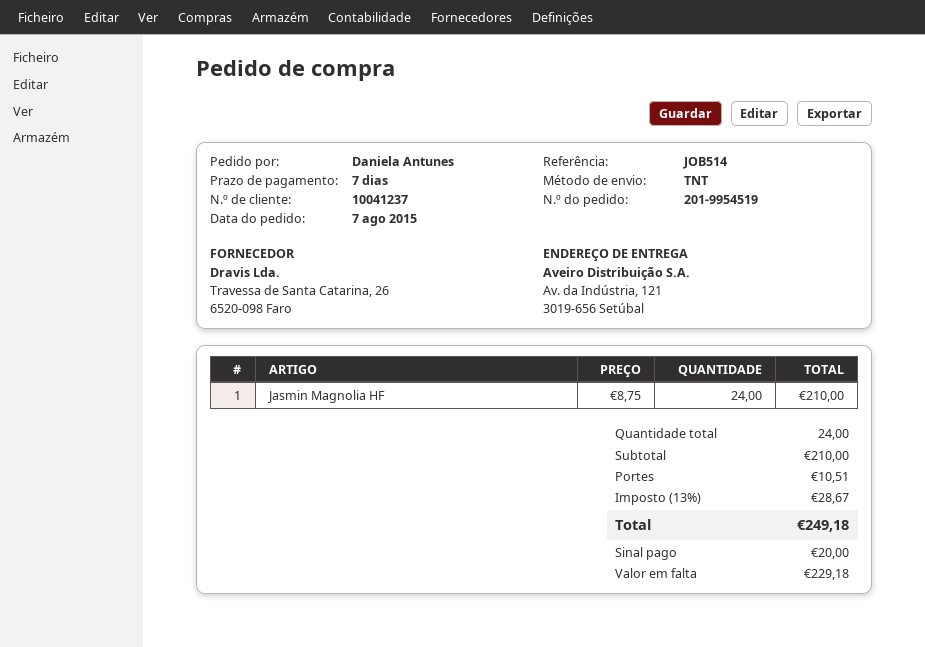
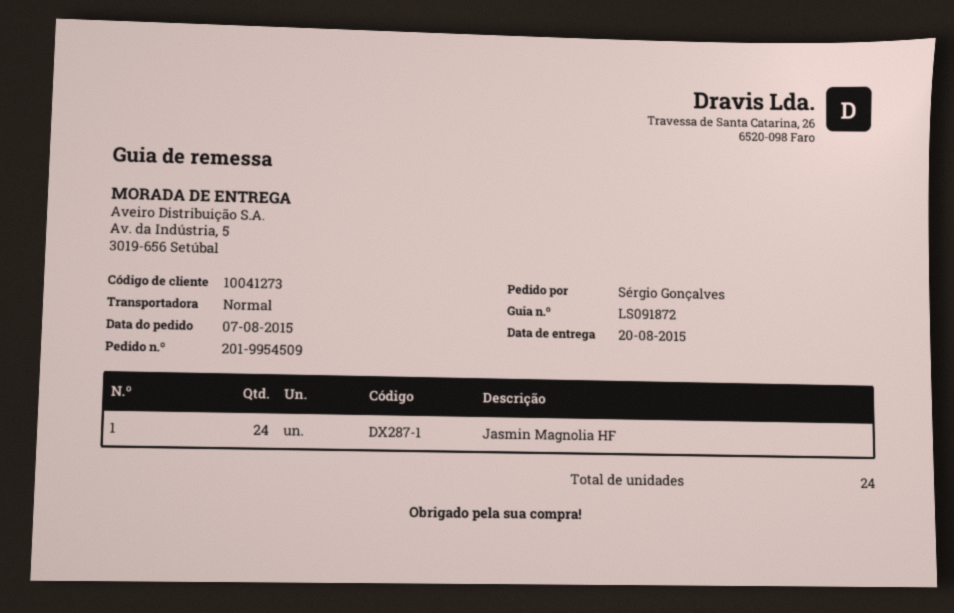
order number: 201-9954519 -> 201-9954509
customer number: 10041237 -> 10041273
ordered by: Daniela Antunes -> Sérgio Gonçalves
shipping method: TNT -> standard
ship to: Av. da Indústria, 121, 3019-656 Setúbal -> Av. da Indústria, 5, 3019-656 Setúbal

